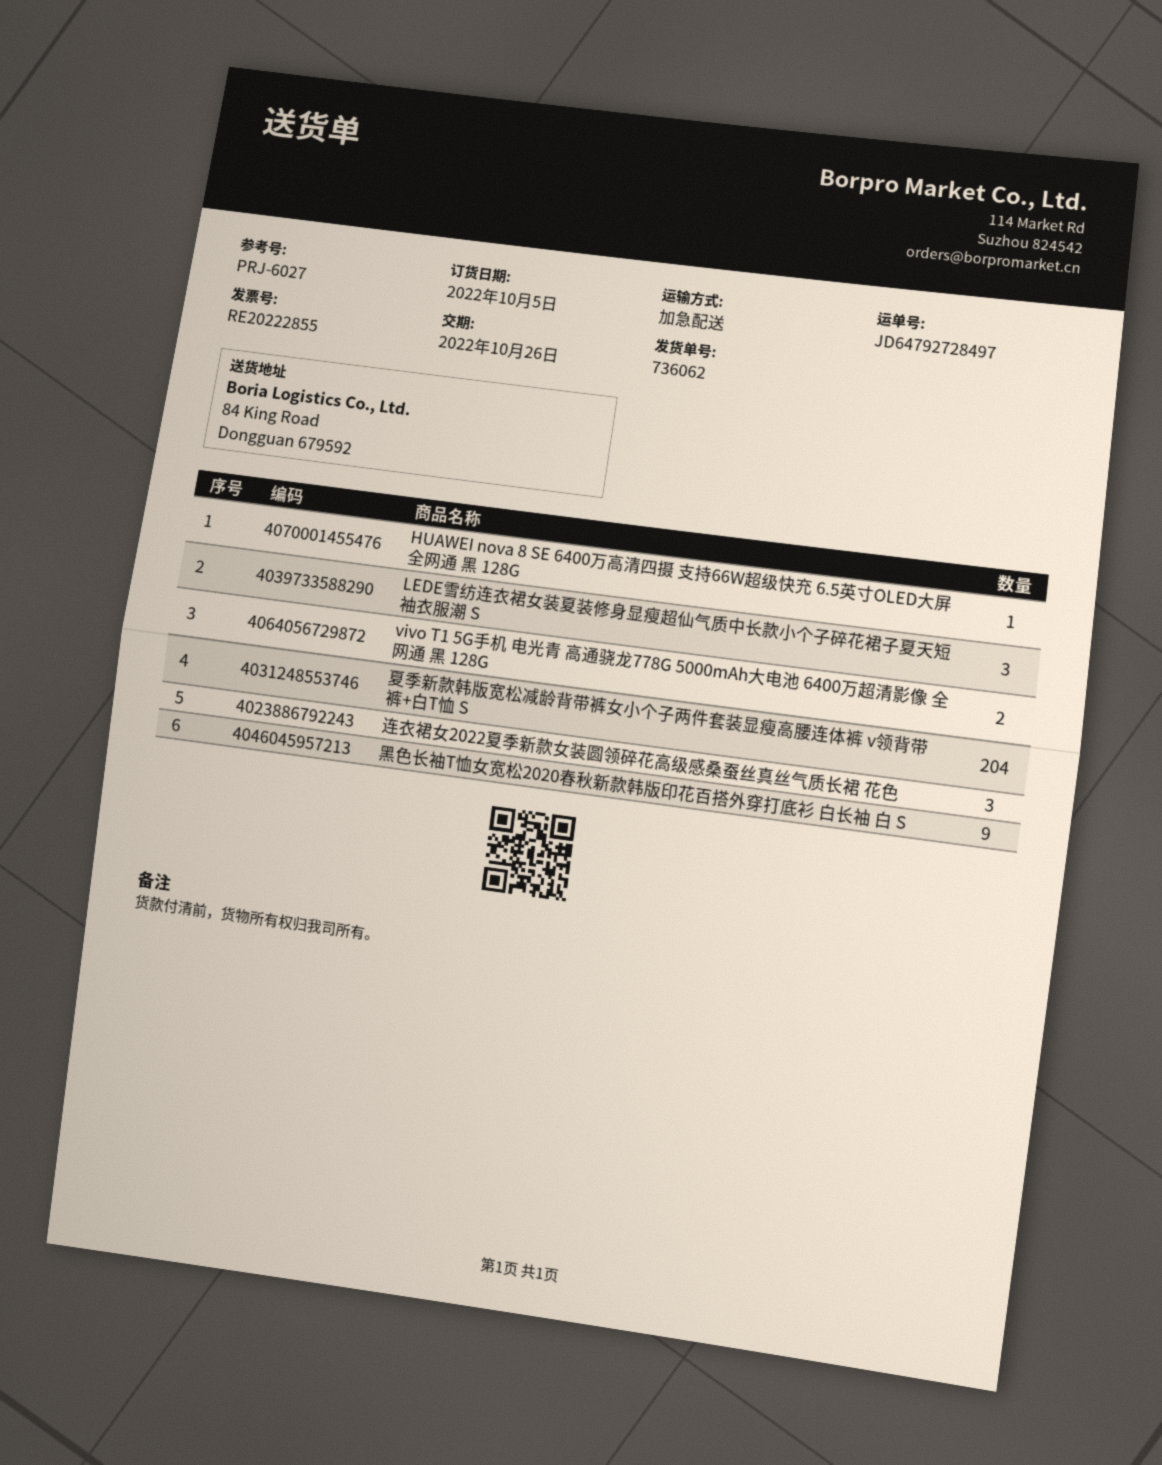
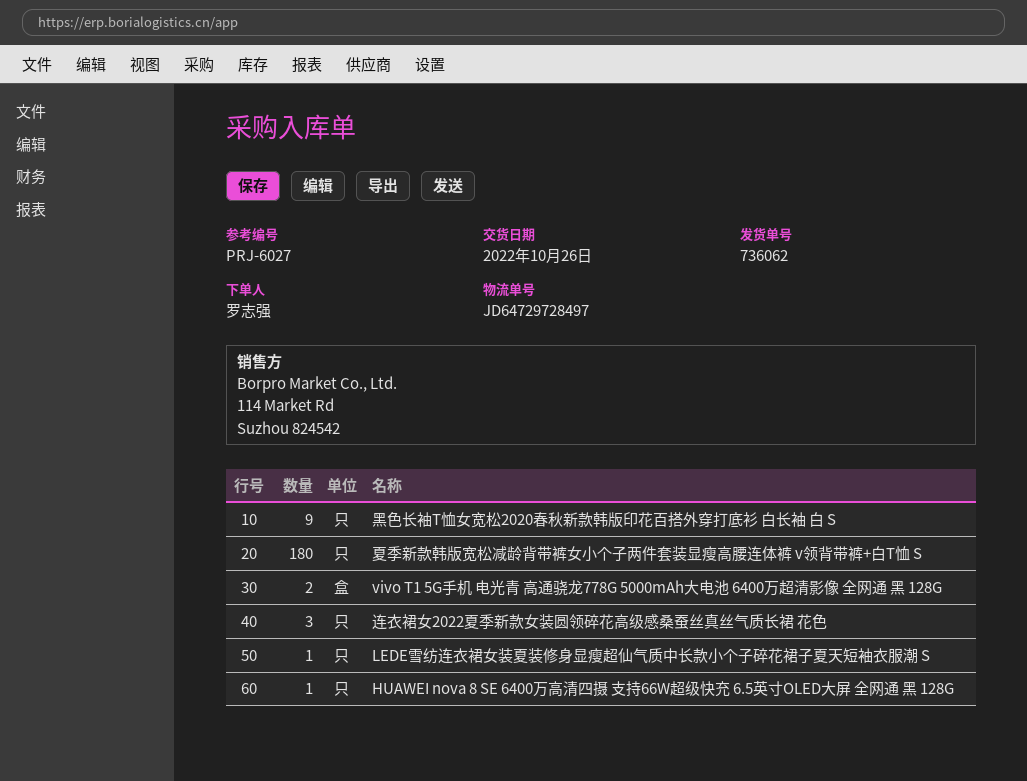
tracking number: JD64792728497 -> JD64729728497
LEDE雪纺连衣裙女装夏装修身显瘦超仙气质中长款小个子碎花裙子夏天短袖衣服潮 S: 3 -> 1
夏季新款韩版宽松减龄背带裤女小个子两件套装显瘦高腰连体裤 v领背带裤+白T恤 S: 204 -> 180

